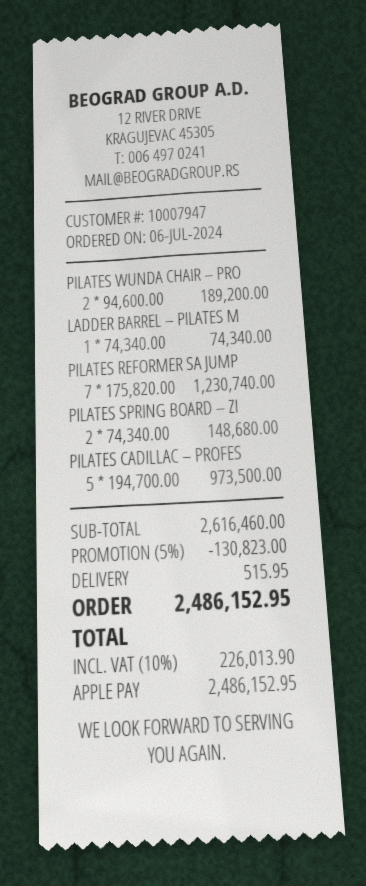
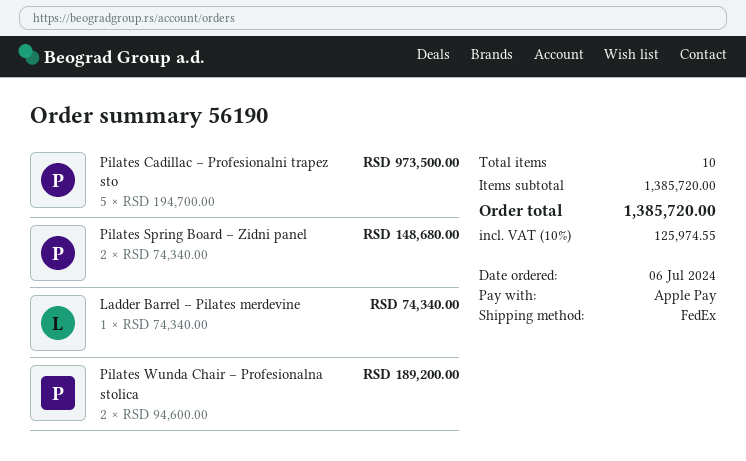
PILATES REFORMER SA JUMP: 7 x 175820.00 = 1230740.00 -> none
subtotal: 2616460.00 -> 1385720.00
discount: 5% = 130823.00 -> none
shipping: 515.95 -> none
tax: 10% = 226013.90 -> 10% = 125974.55
total: 2486152.95 -> 1385720.00

